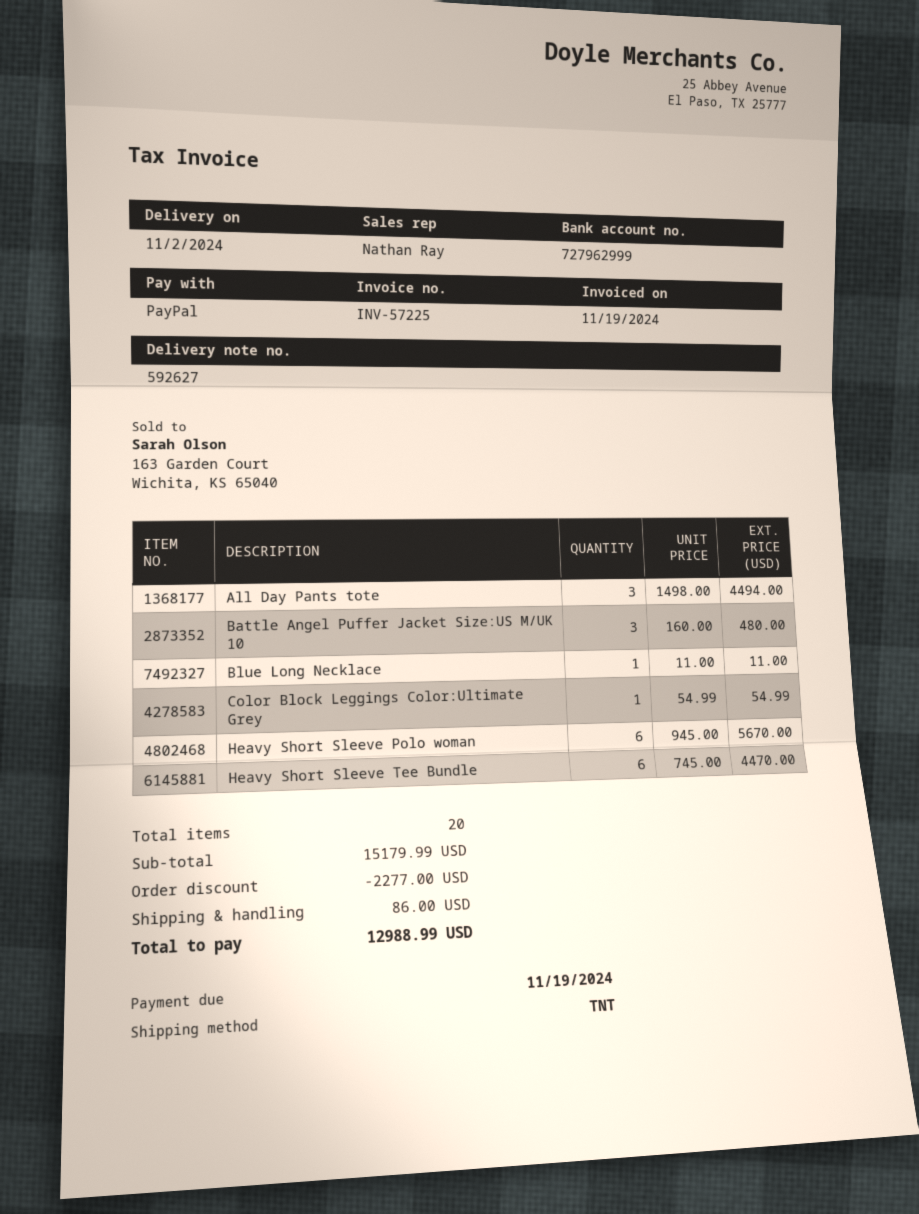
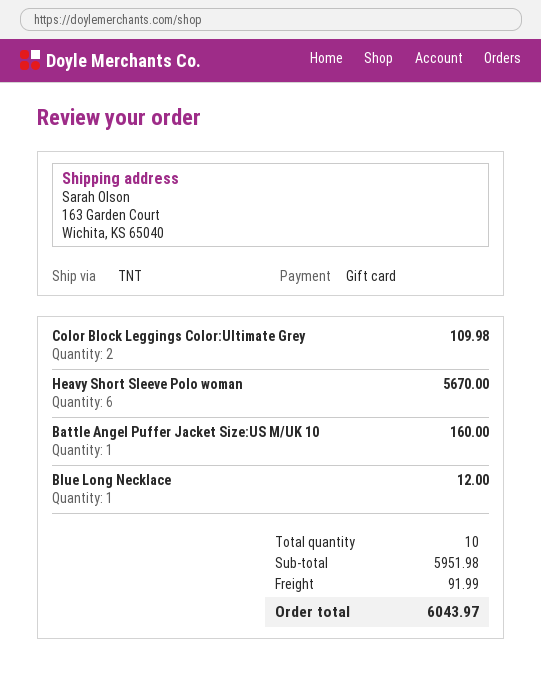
payment method: PayPal -> gift card
All Day Pants tote: 3 for 4494.00 -> none
Battle Angel Puffer Jacket Size:US M/UK 10: 3 for 480.00 -> 1 for 160.00
Blue Long Necklace: 1 for 11.00 -> 1 for 12.00
Color Block Leggings Color:Ultimate Grey: 1 for 54.99 -> 2 for 109.98
Heavy Short Sleeve Tee Bundle: 6 for 4470.00 -> none
total quantity: 20 -> 10
subtotal: 15179.99 -> 5951.98
discount: 2277.00 -> none
shipping: 86.00 -> 91.99
total: 12988.99 -> 6043.97

